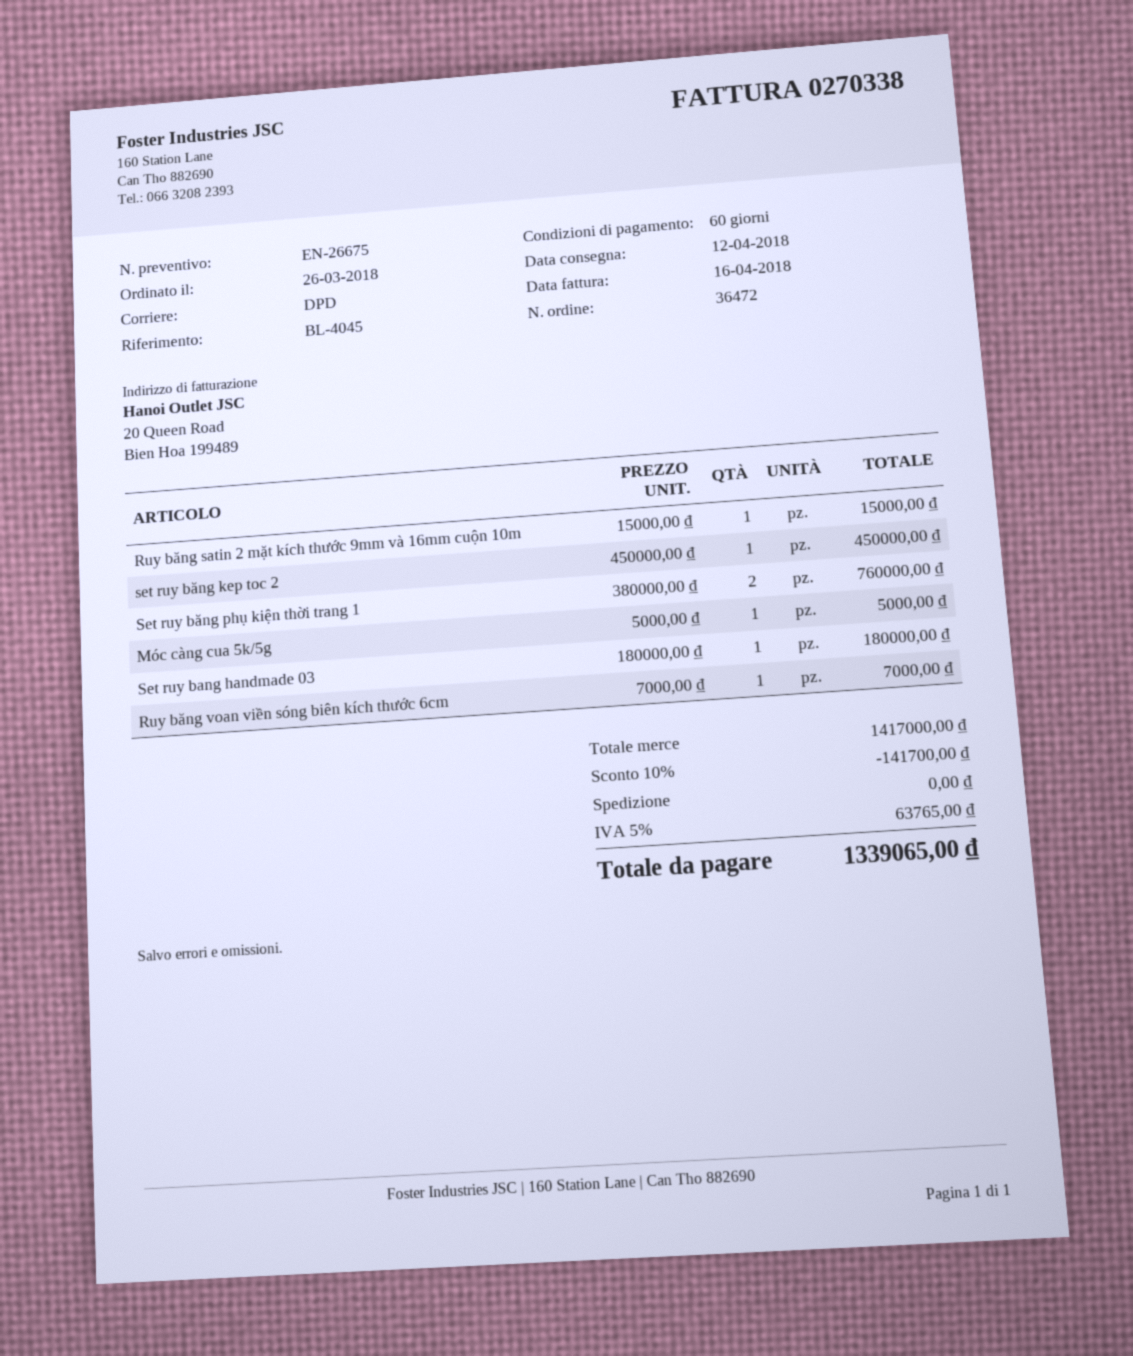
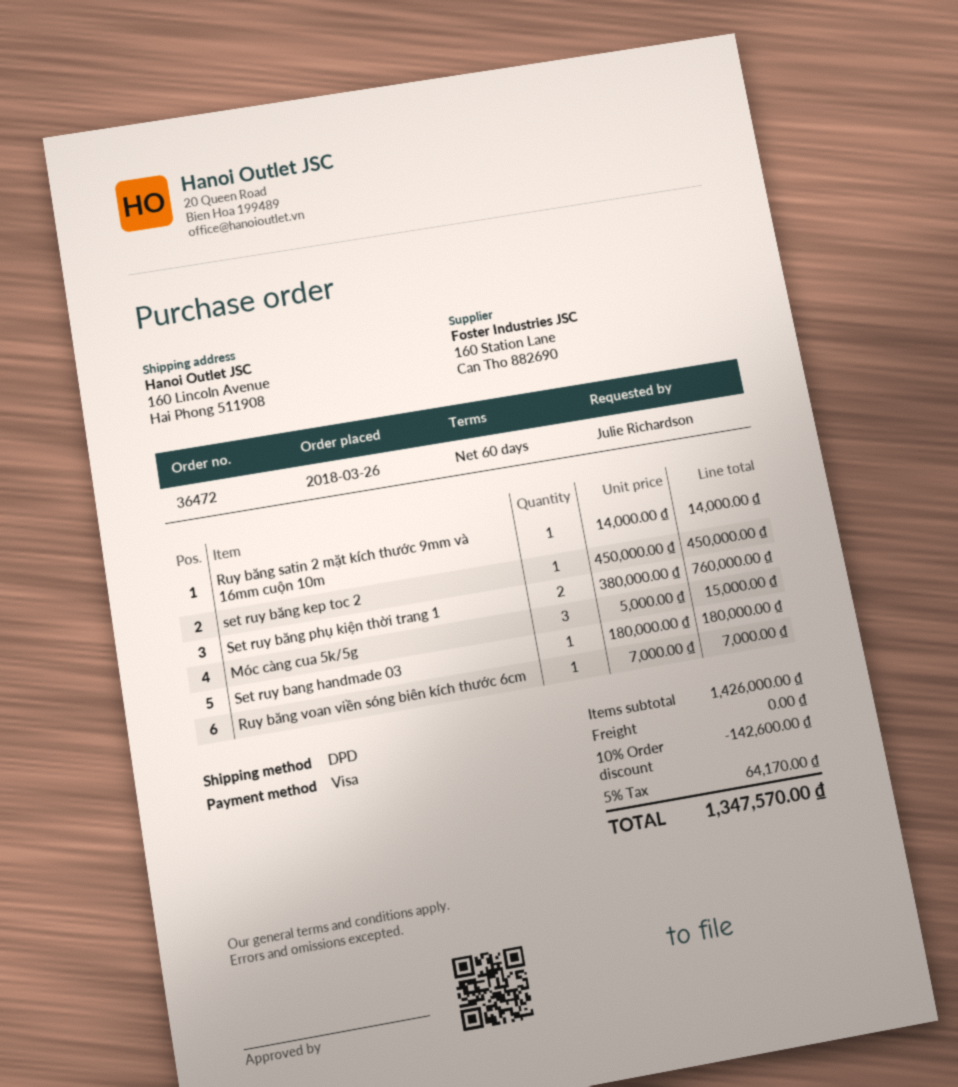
Ruy băng satin 2 mặt kích thước 9mm và 16mm cuộn 10m: 1 x 15000.00 = 15000.00 -> 1 x 14000.00 = 14000.00
Móc càng cua 5k/5g: 1 x 5000.00 = 5000.00 -> 3 x 5000.00 = 15000.00
subtotal: 1417000.00 -> 1426000.00
discount: 10% = 141700.00 -> 10% = 142600.00
tax: 5% = 63765.00 -> 5% = 64170.00
total: 1339065.00 -> 1347570.00

